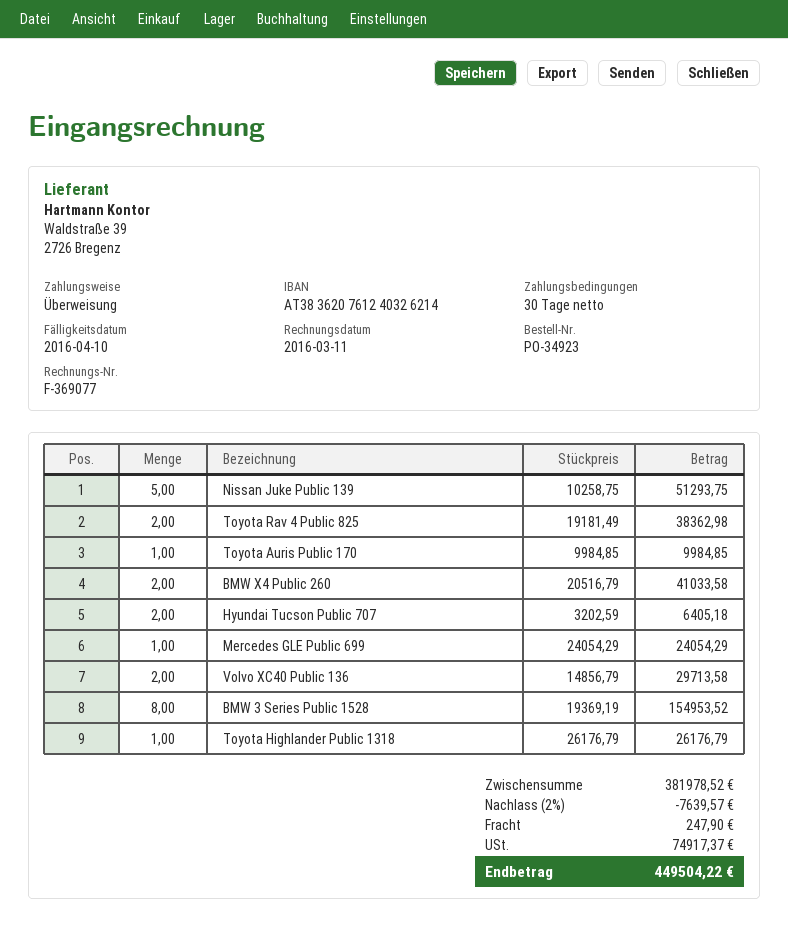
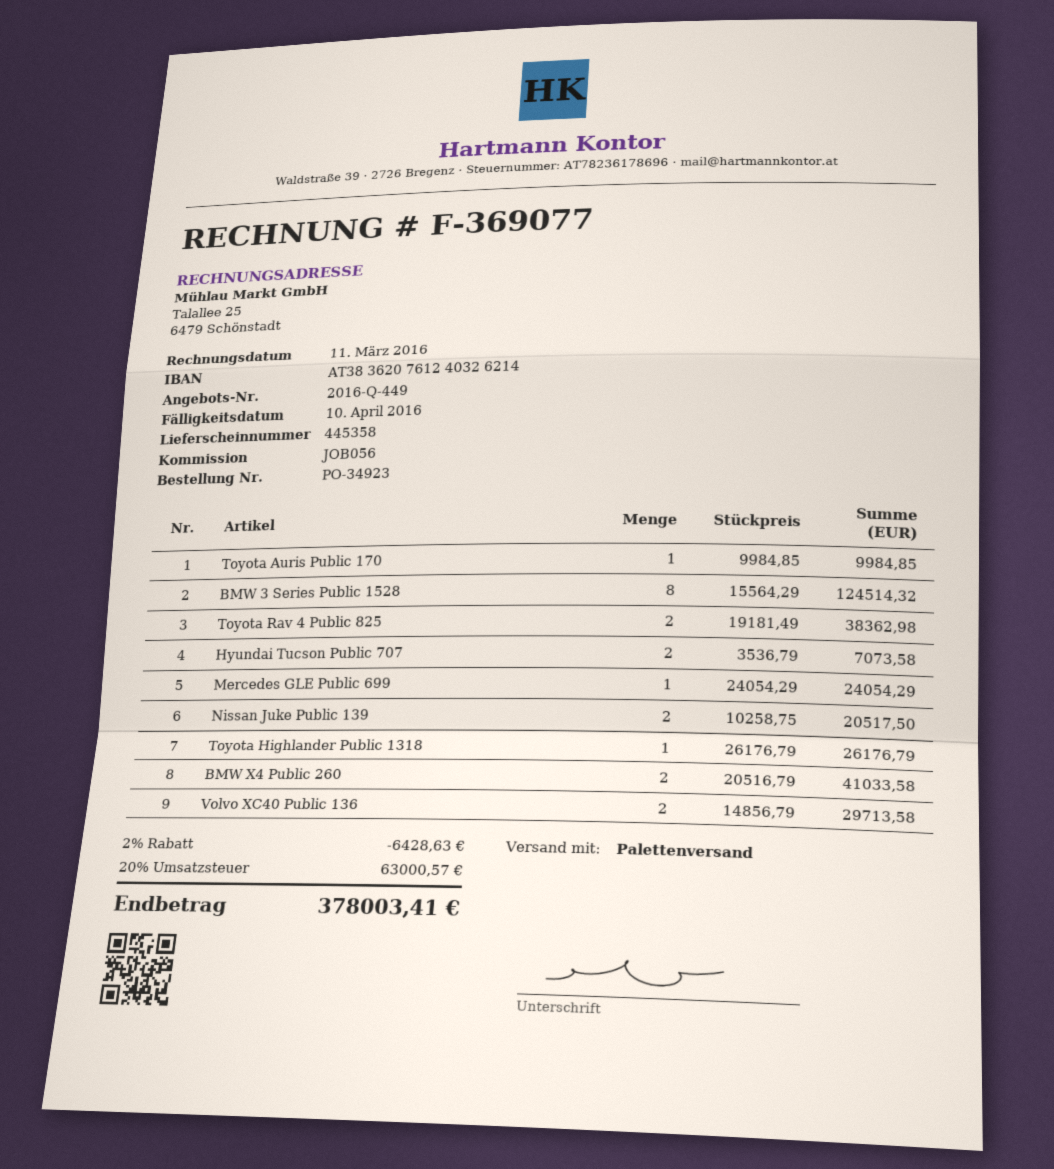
Nissan Juke Public 139: 5 x 10258.75 = 51293.75 -> 2 x 10258.75 = 20517.50
Hyundai Tucson Public 707: 2 x 3202.59 = 6405.18 -> 2 x 3536.79 = 7073.58
BMW 3 Series Public 1528: 8 x 19369.19 = 154953.52 -> 8 x 15564.29 = 124514.32
discount: 2% = 7639.57 -> 2% = 6428.63
shipping: 247.90 -> none
tax: 74917.37 -> 63000.57
total: 449504.22 -> 378003.41

